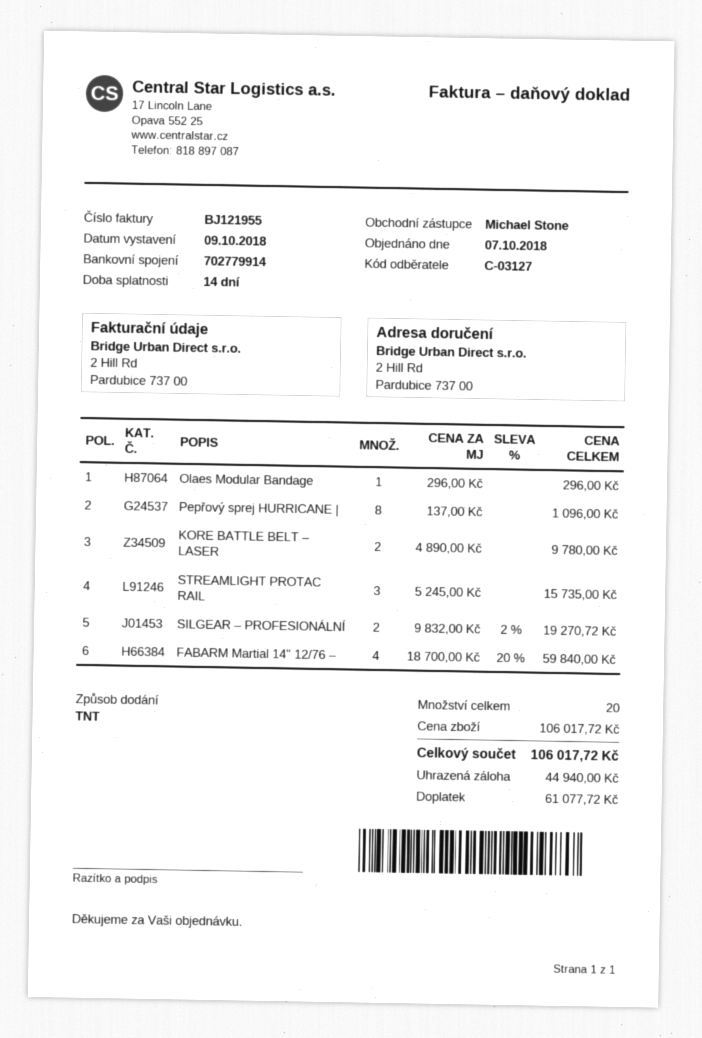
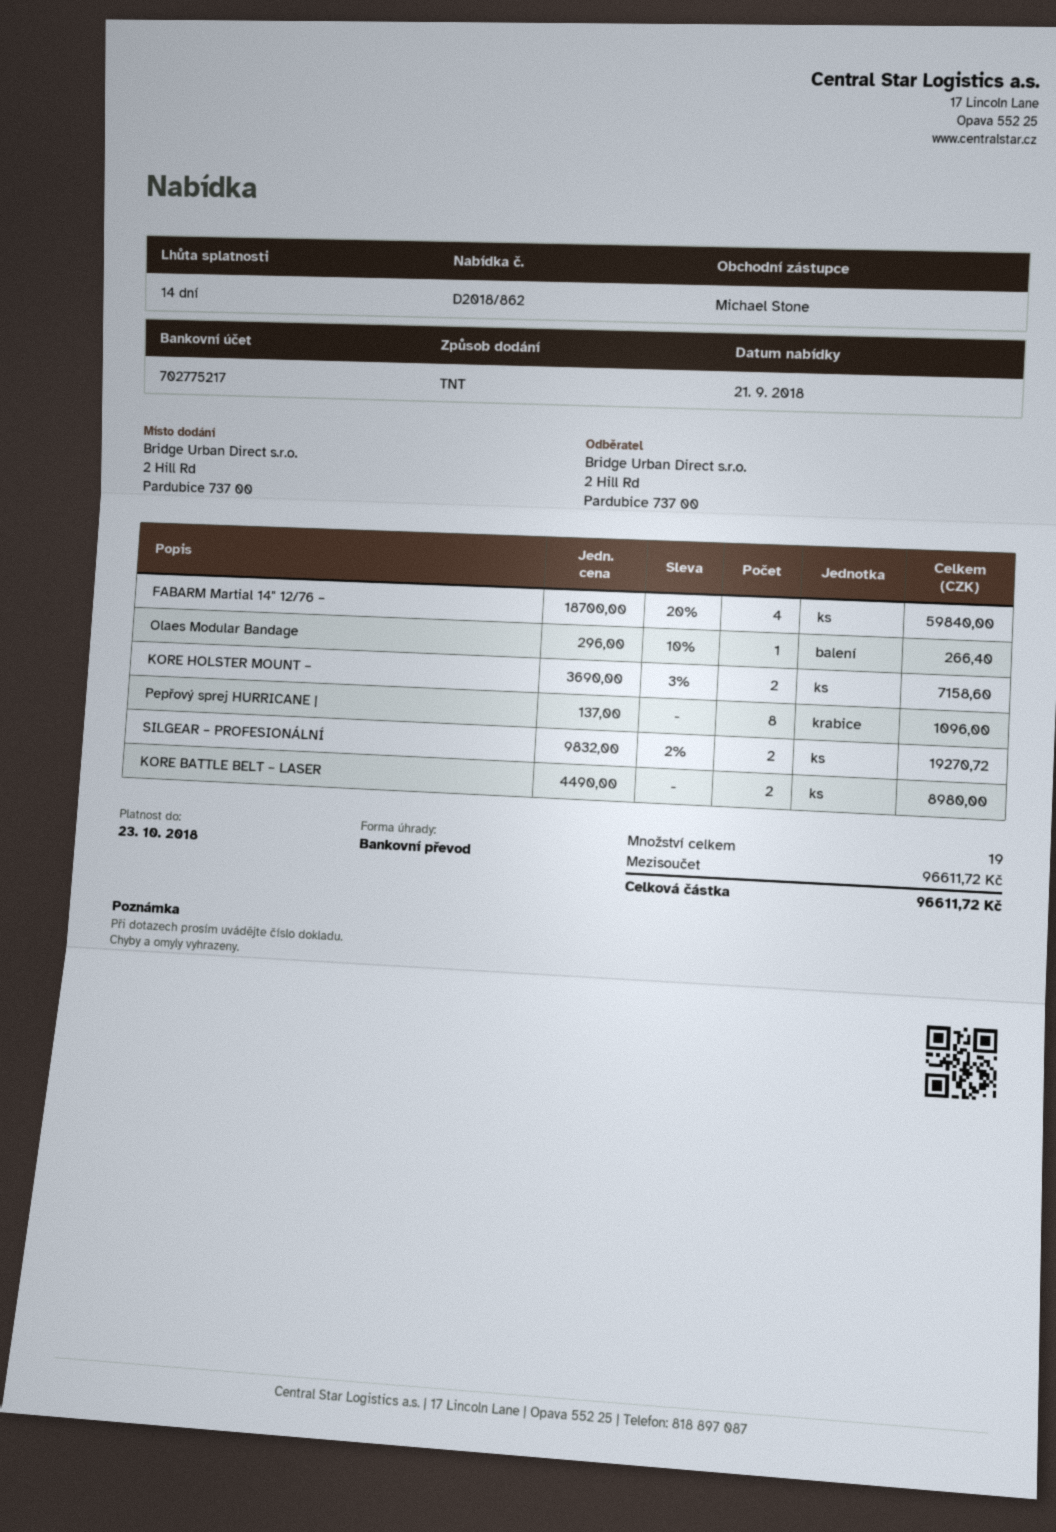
bank account: 702779914 -> 702775217
Olaes Modular Bandage: 1 x 296.00 = 296.00 -> 1 x 296.00 - 10% = 266.40
KORE BATTLE BELT – LASER: 2 x 4890.00 = 9780.00 -> 2 x 4490.00 = 8980.00
STREAMLIGHT PROTAC RAIL: 3 x 5245.00 = 15735.00 -> none
KORE HOLSTER MOUNT –: none -> 2 x 3690.00 - 3% = 7158.60
total quantity: 20 -> 19
subtotal: 106017.72 -> 96611.72
total: 106017.72 -> 96611.72

